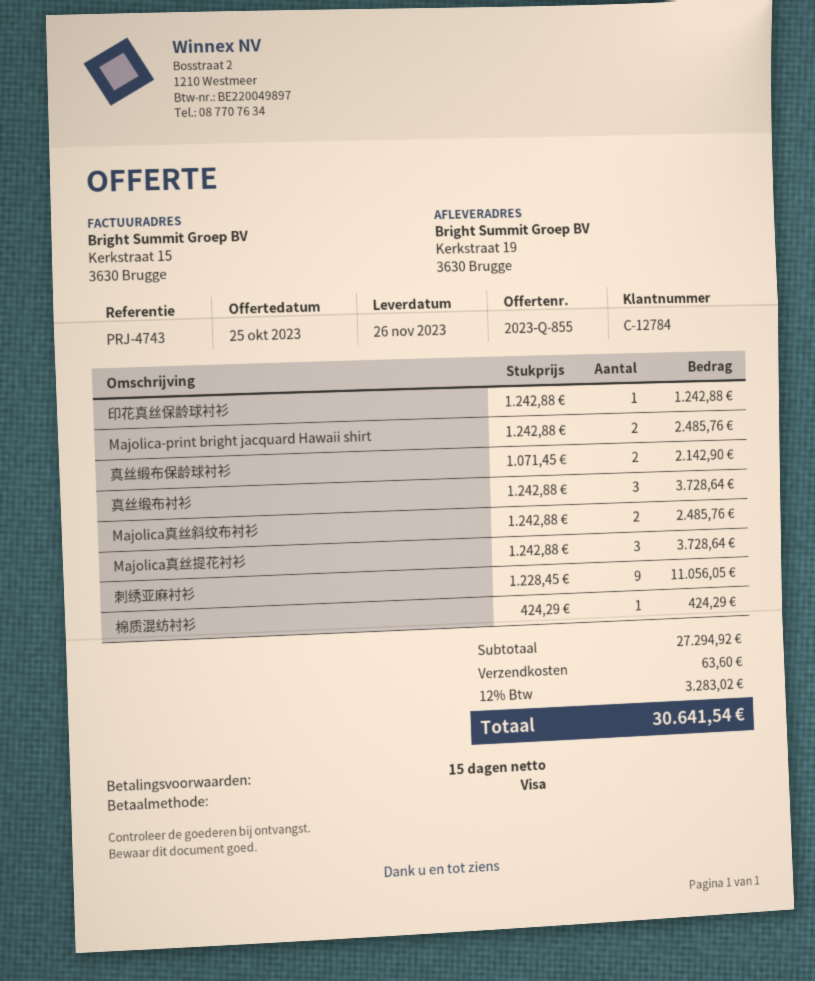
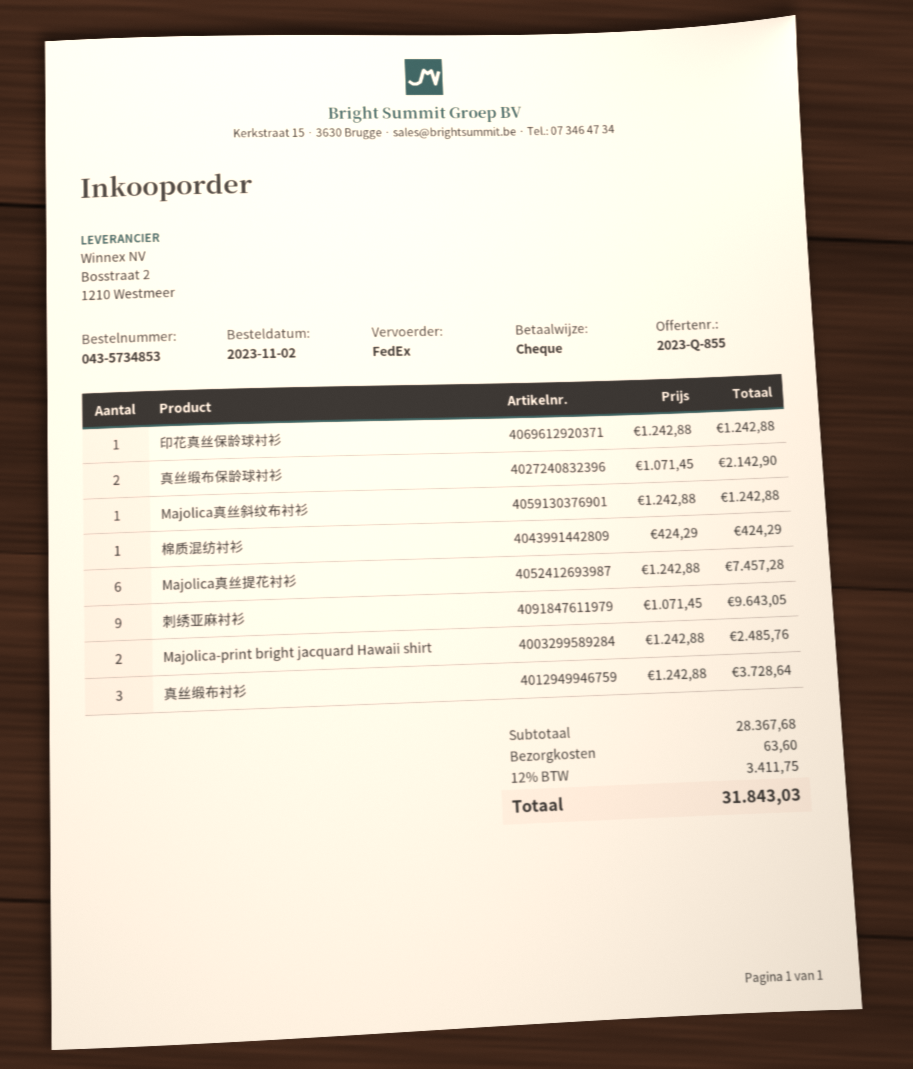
payment method: Visa -> cheque
Majolica真丝斜纹布衬衫: 2 x 1242.88 = 2485.76 -> 1 x 1242.88 = 1242.88
Majolica真丝提花衬衫: 3 x 1242.88 = 3728.64 -> 6 x 1242.88 = 7457.28
刺绣亚麻衬衫: 9 x 1228.45 = 11056.05 -> 9 x 1071.45 = 9643.05
subtotal: 27294.92 -> 28367.68
tax: 12% = 3283.02 -> 12% = 3411.75
total: 30641.54 -> 31843.03

